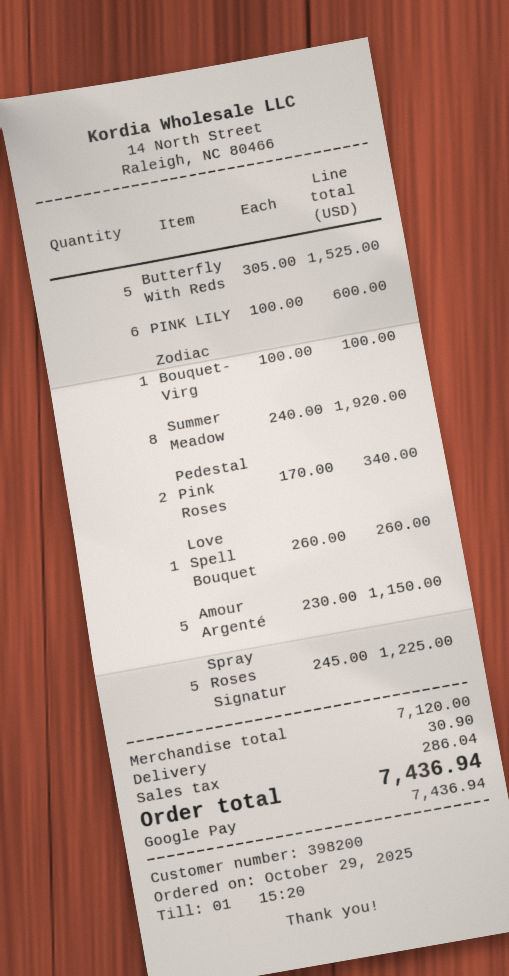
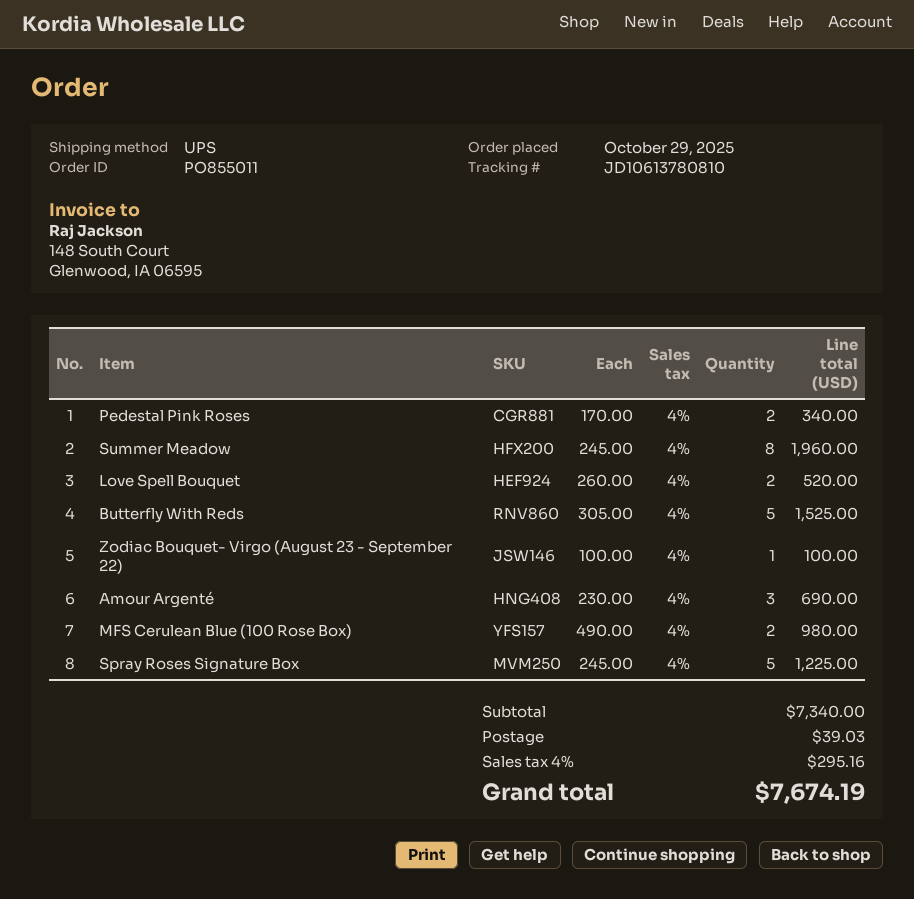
PINK LILY: 6 x 100.00 = 600.00 -> none
Summer Meadow: 8 x 240.00 = 1920.00 -> 8 x 245.00 = 1960.00
Love Spell Bouquet: 1 x 260.00 = 260.00 -> 2 x 260.00 = 520.00
Amour Argenté: 5 x 230.00 = 1150.00 -> 3 x 230.00 = 690.00
MFS Cerulean Blue (100 Rose Box): none -> 2 x 490.00 = 980.00
subtotal: 7120.00 -> 7340.00
shipping: 30.90 -> 39.03
tax: 286.04 -> 295.16
total: 7436.94 -> 7674.19

